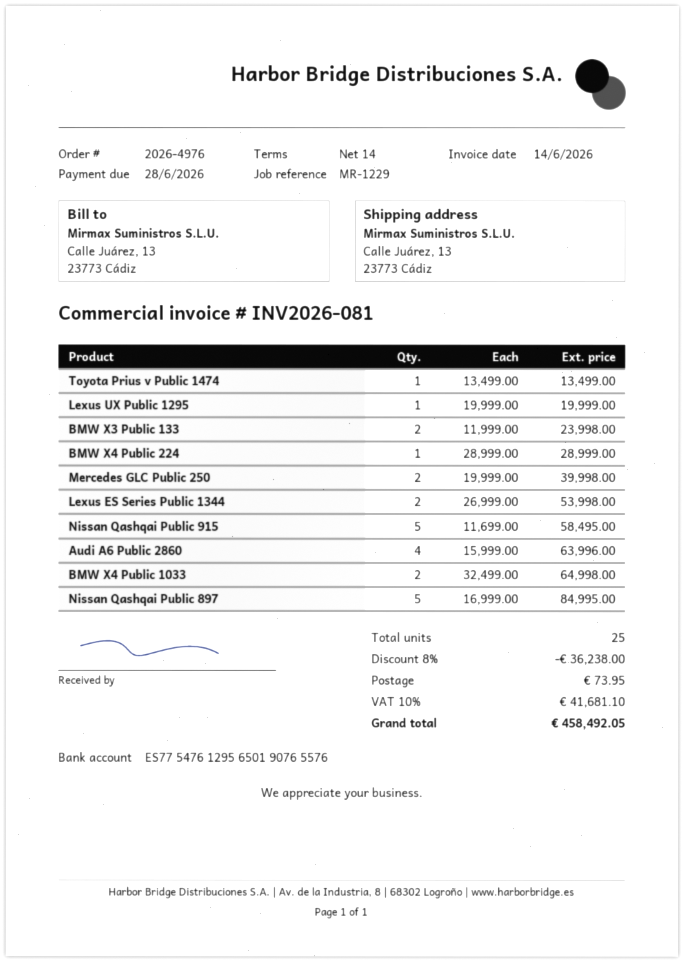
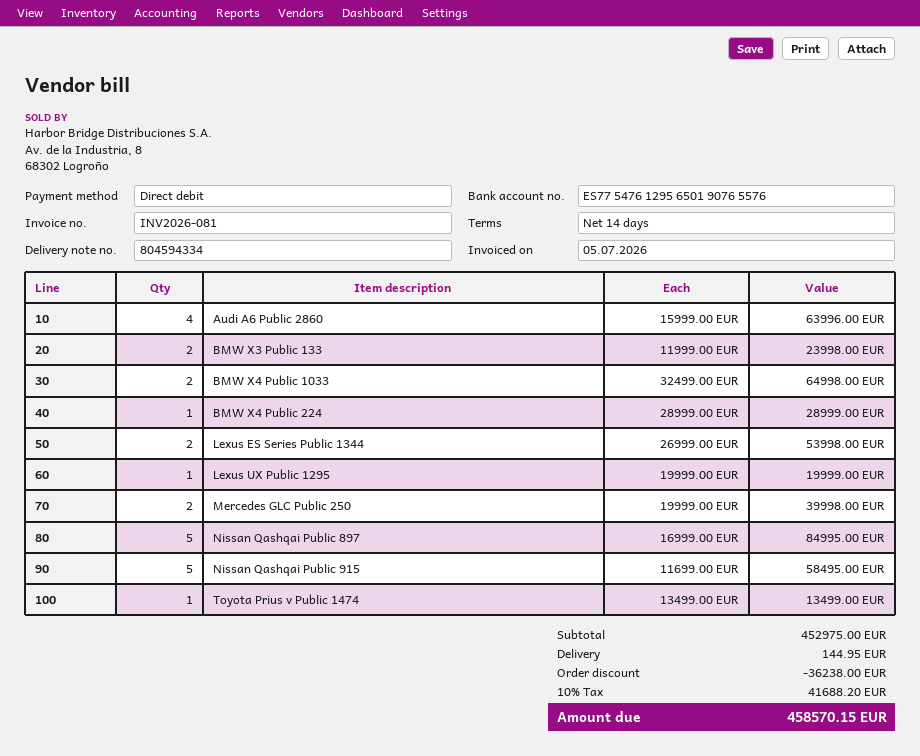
invoice date: 2026-06-14 -> 2026-07-05
shipping: 73.95 -> 144.95
tax: 10% = 41681.10 -> 10% = 41688.20
total: 458492.05 -> 458570.15

